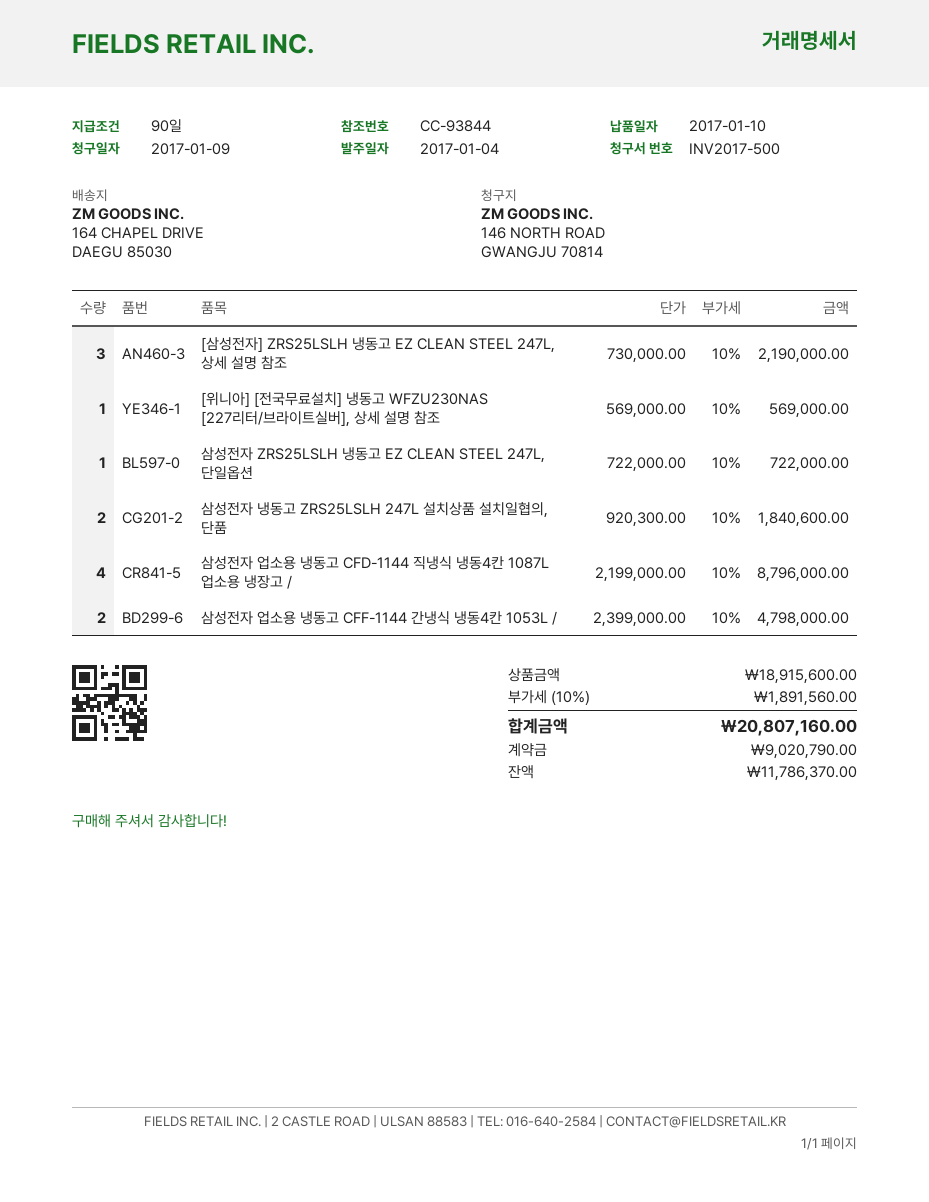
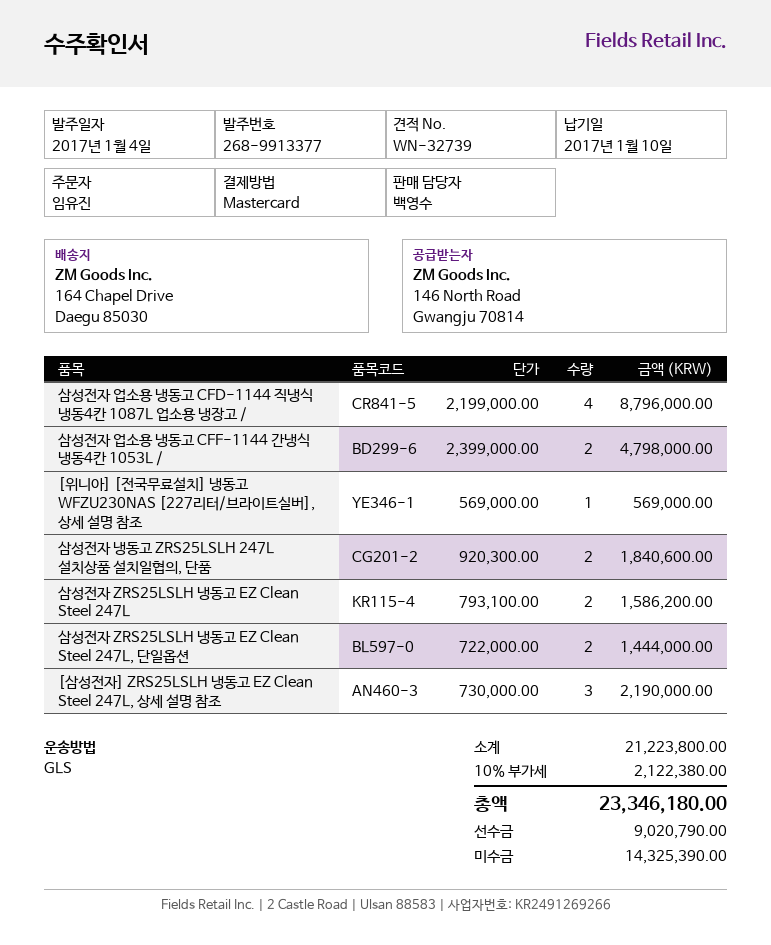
삼성전자 ZRS25LSLH 냉동고 EZ CLEAN STEEL 247L, 단일옵션: 1 x 722000.00 = 722000.00 -> 2 x 722000.00 = 1444000.00
삼성전자 ZRS25LSLH 냉동고 EZ Clean Steel 247L: none -> 2 x 793100.00 = 1586200.00
subtotal: 18915600.00 -> 21223800.00
tax: 10% = 1891560.00 -> 10% = 2122380.00
total: 20807160.00 -> 23346180.00
balance: 11786370.00 -> 14325390.00

